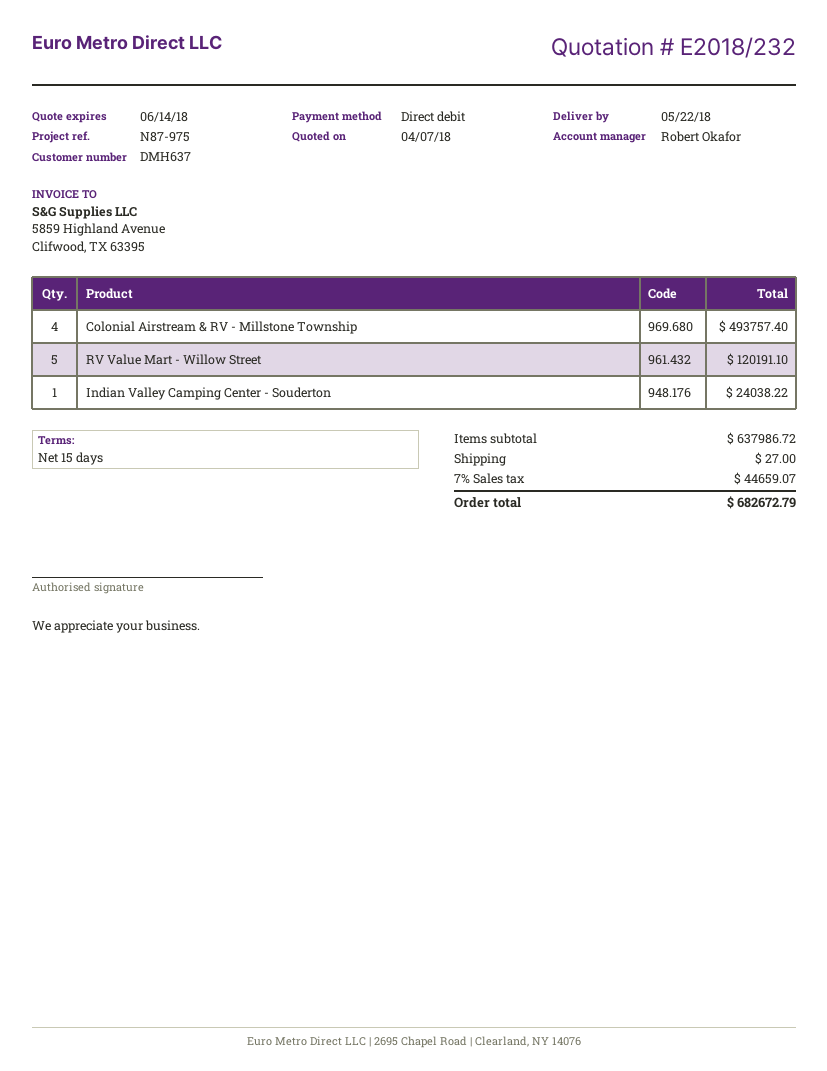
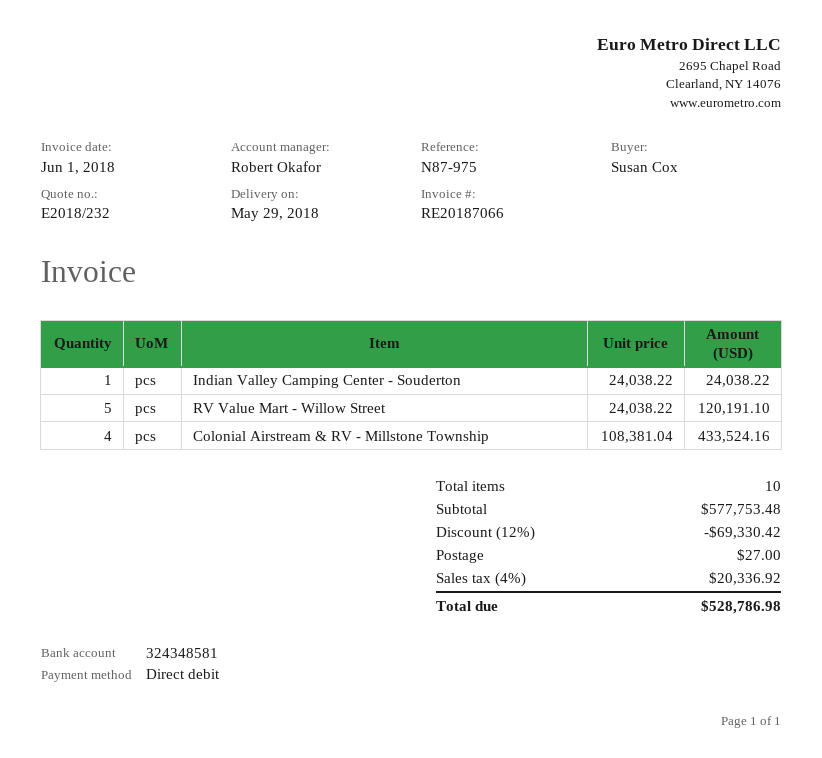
delivery date: 2018-05-22 -> 2018-05-29
Colonial Airstream & RV - Millstone Township: 4 for 493757.40 -> 4 for 433524.16
subtotal: 637986.72 -> 577753.48
discount: none -> 12% = 69330.42
tax: 7% = 44659.07 -> 4% = 20336.92
total: 682672.79 -> 528786.98

